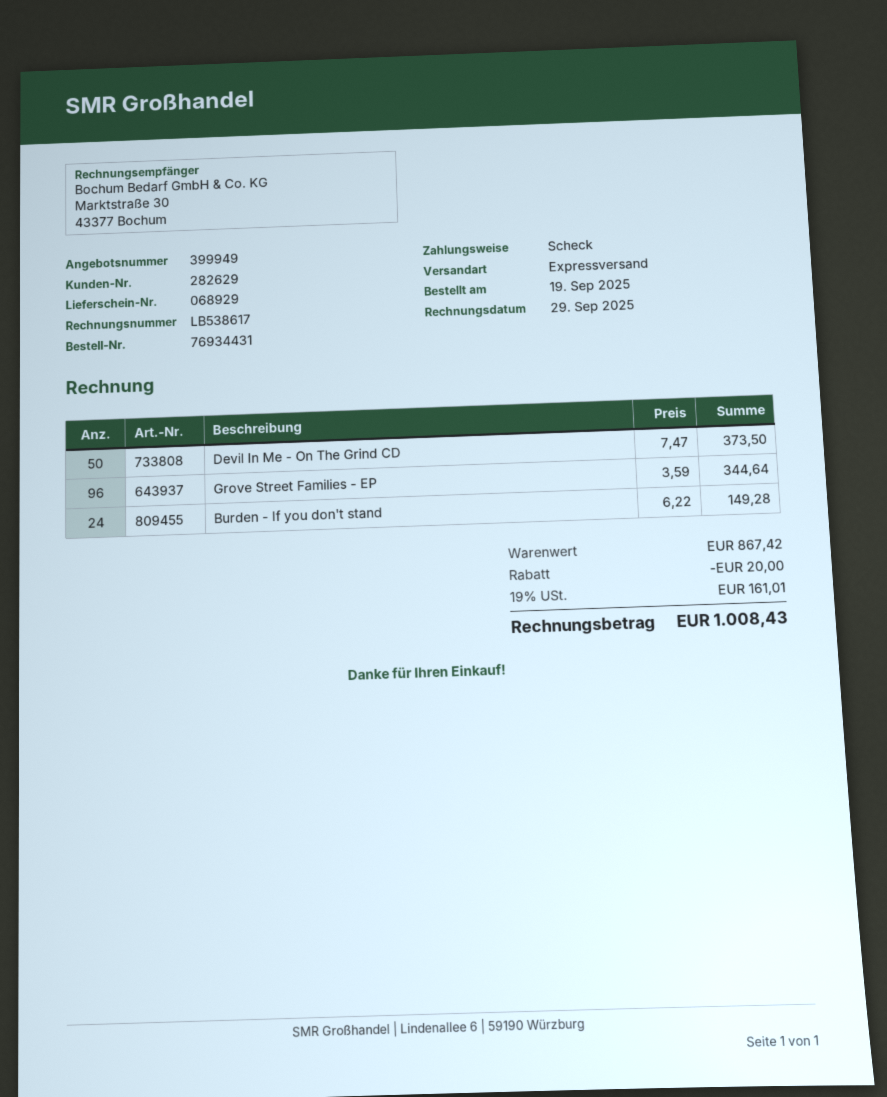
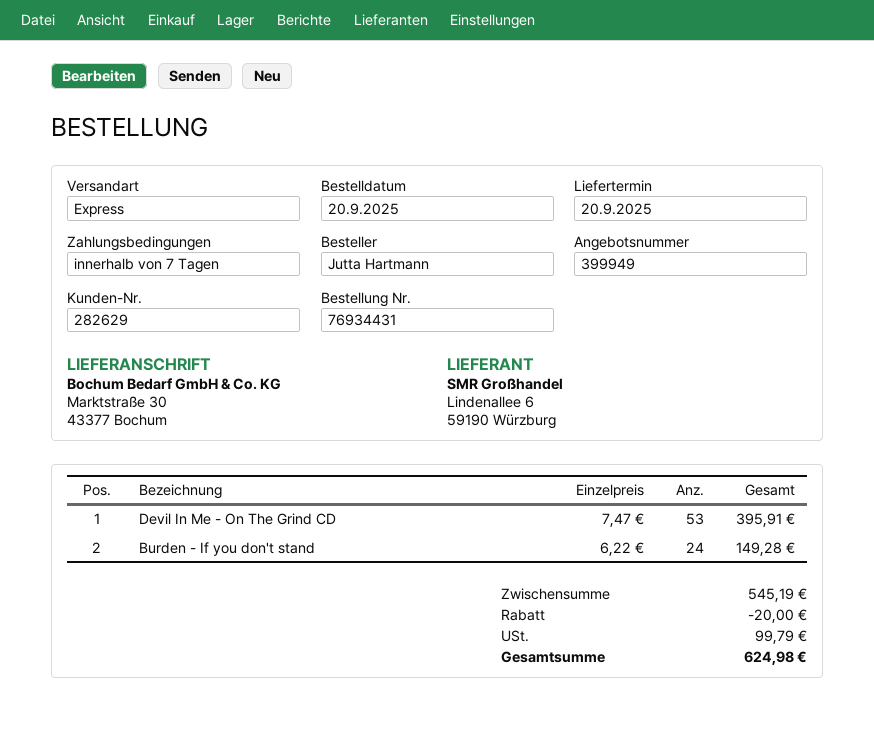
order date: 2025-09-19 -> 2025-09-20
Devil In Me - On The Grind CD: 50 x 7.47 = 373.50 -> 53 x 7.47 = 395.91
Grove Street Families - EP: 96 x 3.59 = 344.64 -> none
subtotal: 867.42 -> 545.19
tax: 161.01 -> 99.79
total: 1008.43 -> 624.98

